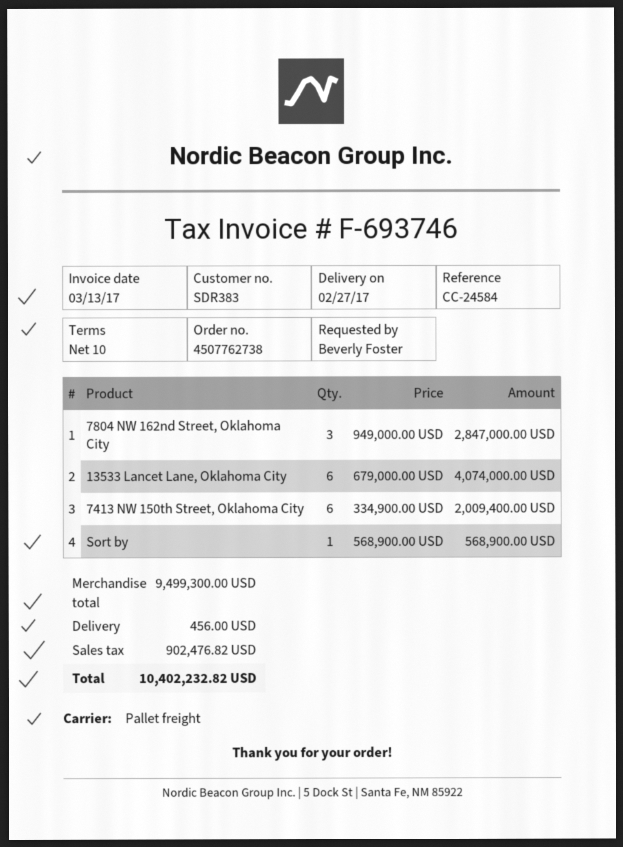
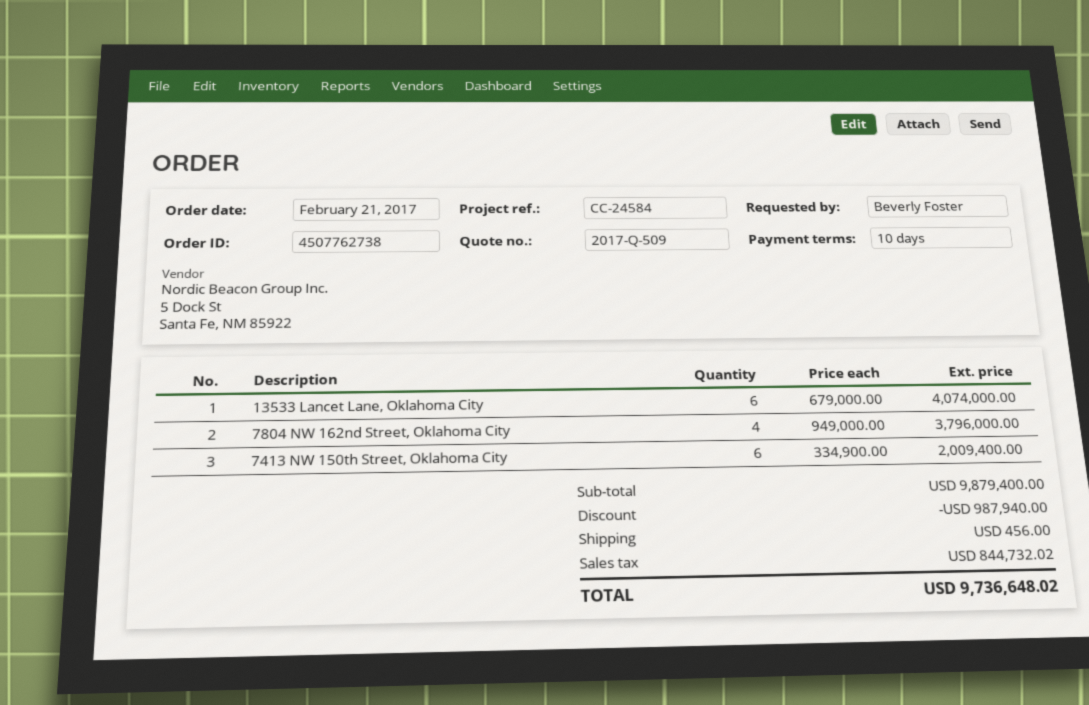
7804 NW 162nd Street, Oklahoma City: 3 x 949000.00 = 2847000.00 -> 4 x 949000.00 = 3796000.00
Sort by: 1 x 568900.00 = 568900.00 -> none
subtotal: 9499300.00 -> 9879400.00
discount: none -> 987940.00
tax: 902476.82 -> 844732.02
total: 10402232.82 -> 9736648.02

